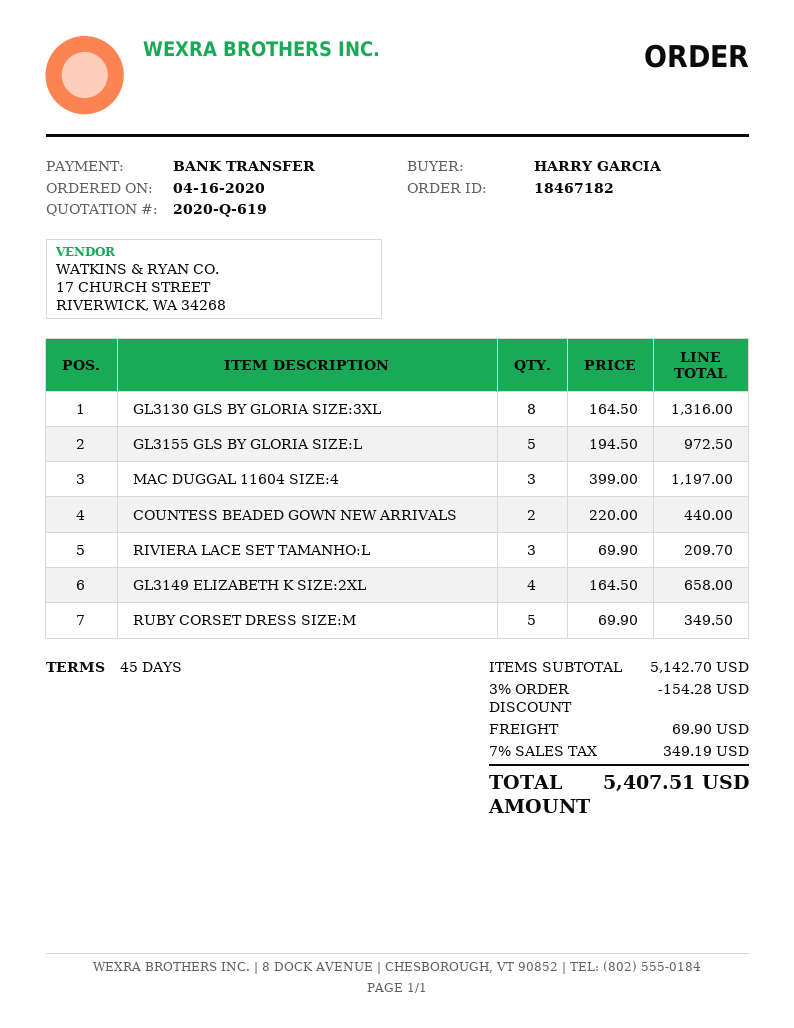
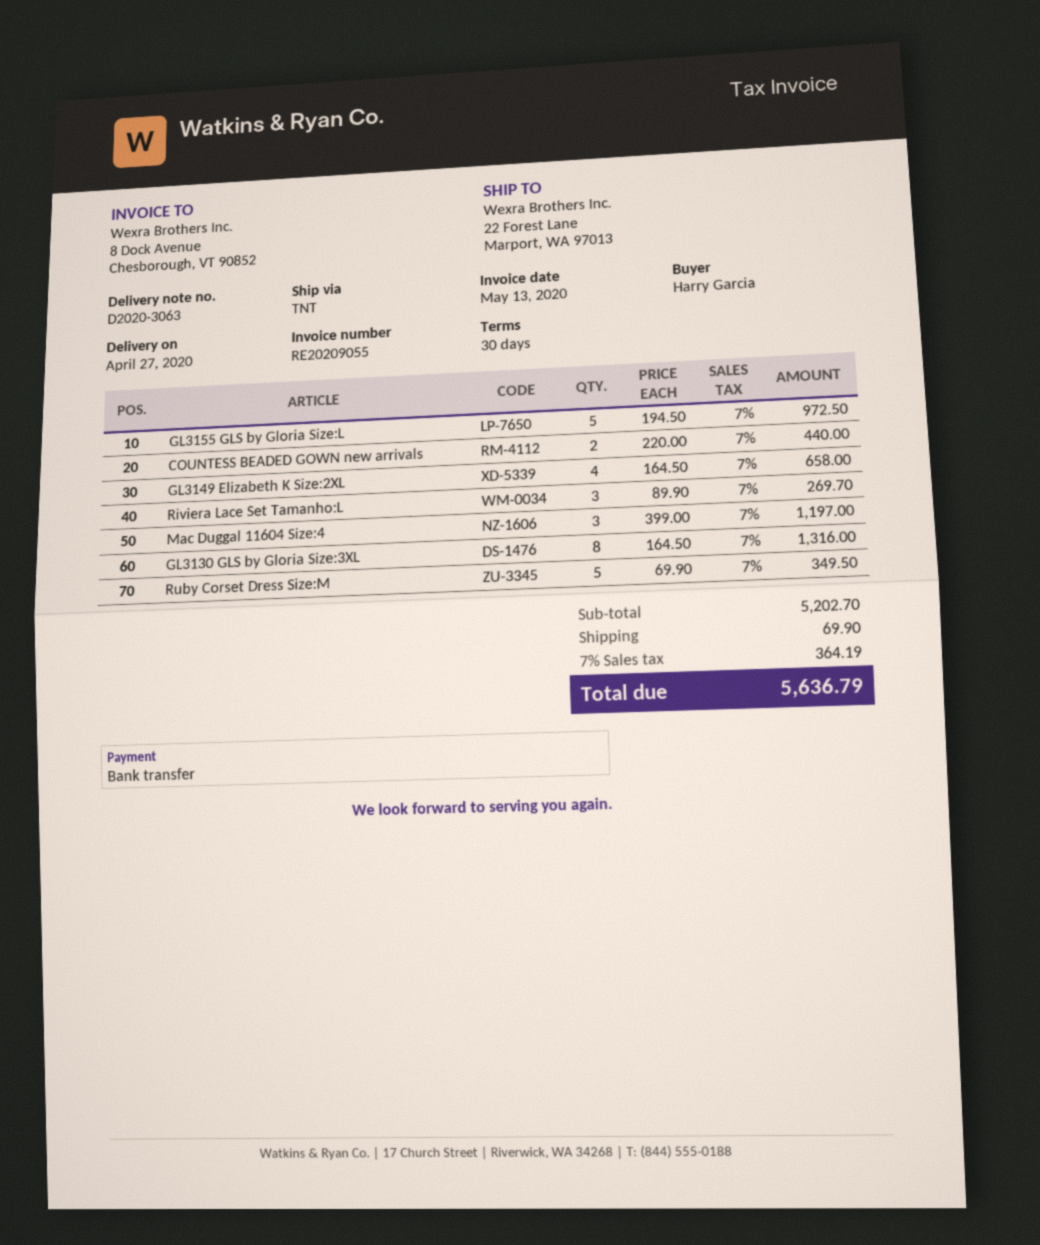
payment terms: 45 days -> 30 days
RIVIERA LACE SET TAMANHO:L: 3 x 69.90 = 209.70 -> 3 x 89.90 = 269.70
subtotal: 5142.70 -> 5202.70
discount: 3% = 154.28 -> none
tax: 7% = 349.19 -> 7% = 364.19
total: 5407.51 -> 5636.79

